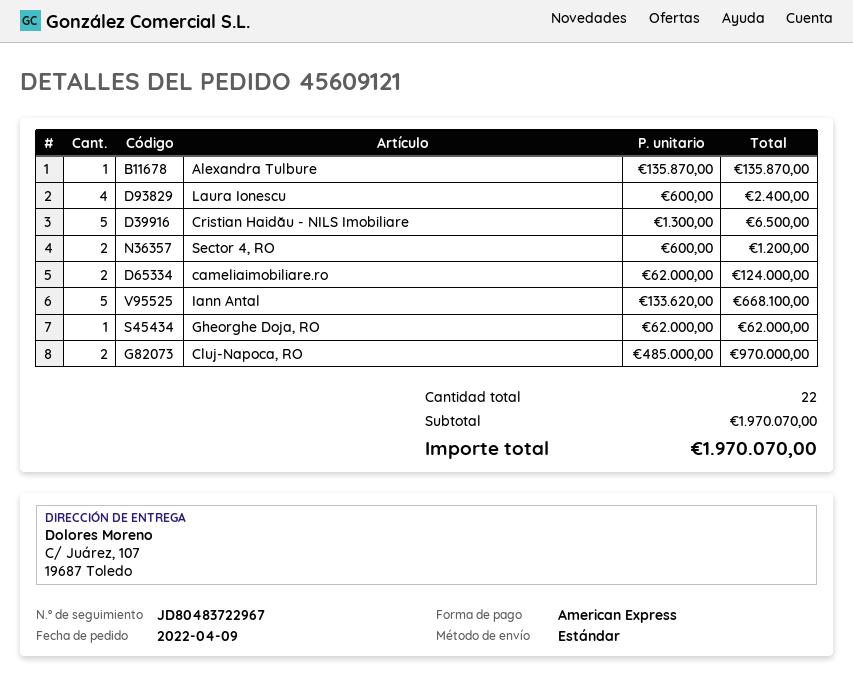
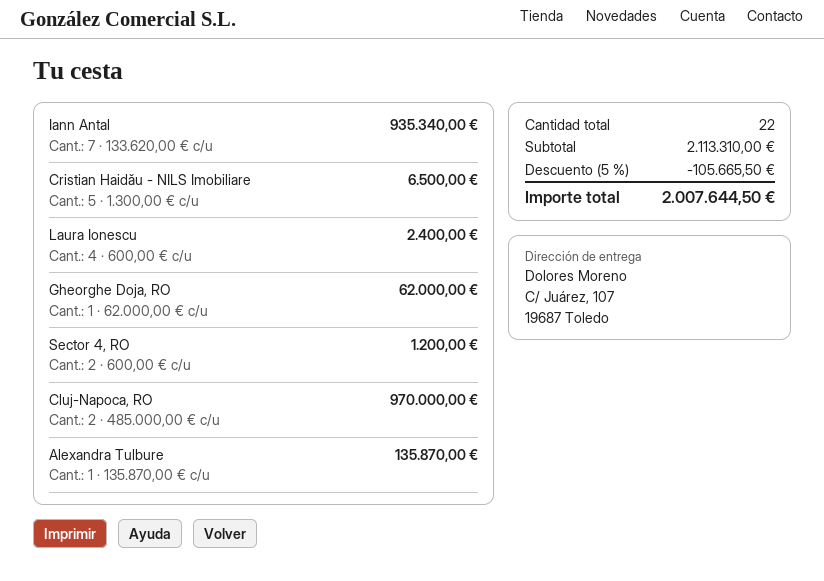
cameliaimobiliare.ro: 2 x 62000.00 = 124000.00 -> none
Iann Antal: 5 x 133620.00 = 668100.00 -> 7 x 133620.00 = 935340.00
subtotal: 1970070.00 -> 2113310.00
discount: none -> 5% = 105665.50
total: 1970070.00 -> 2007644.50

